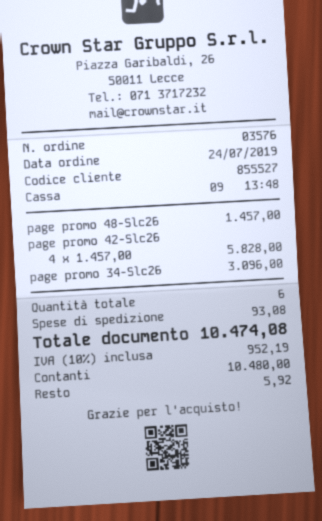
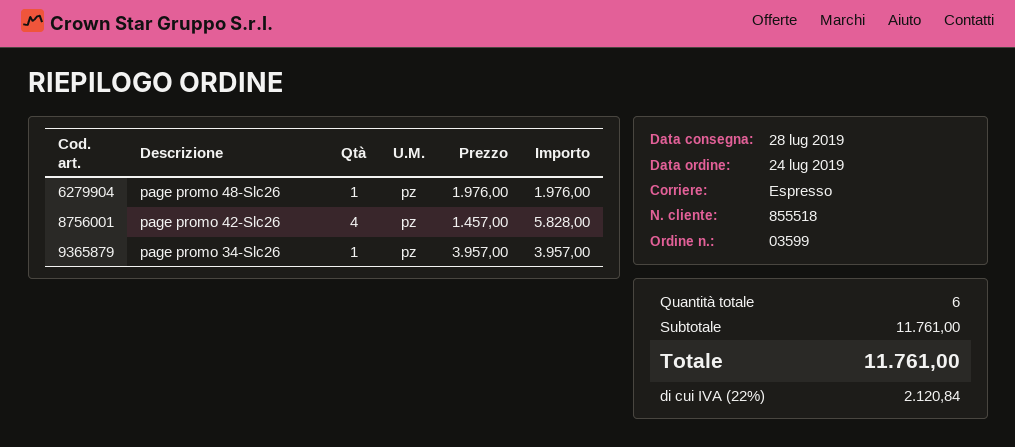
order number: 03576 -> 03599
customer number: 855527 -> 855518
page promo 48-Slc26: 1 x 1457.00 = 1457.00 -> 1 x 1976.00 = 1976.00
page promo 34-Slc26: 1 x 3096.00 = 3096.00 -> 1 x 3957.00 = 3957.00
shipping: 93.08 -> none
tax: 10% = 952.19 -> 22% = 2120.84
total: 10474.08 -> 11761.00

